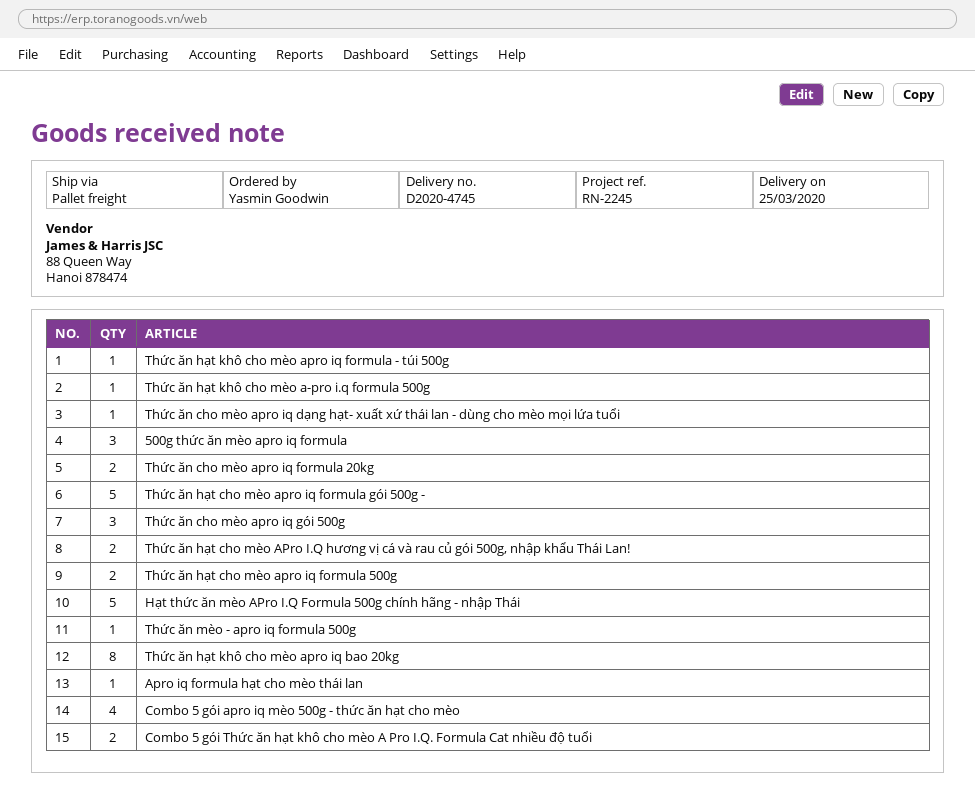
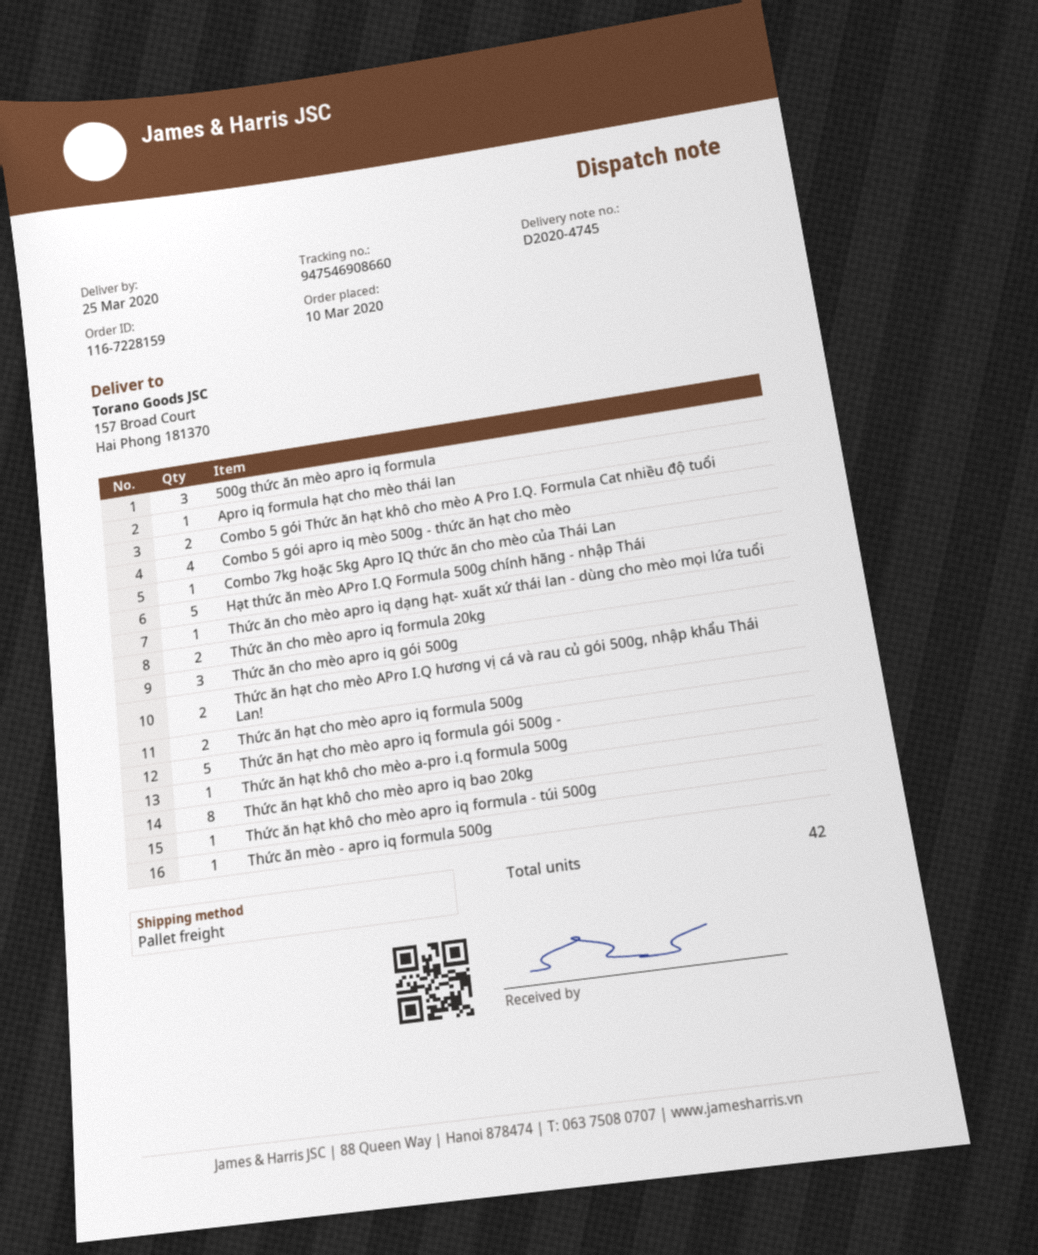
Combo 7kg hoặc 5kg Apro IQ thức ăn cho mèo của Thái Lan: none -> 1

